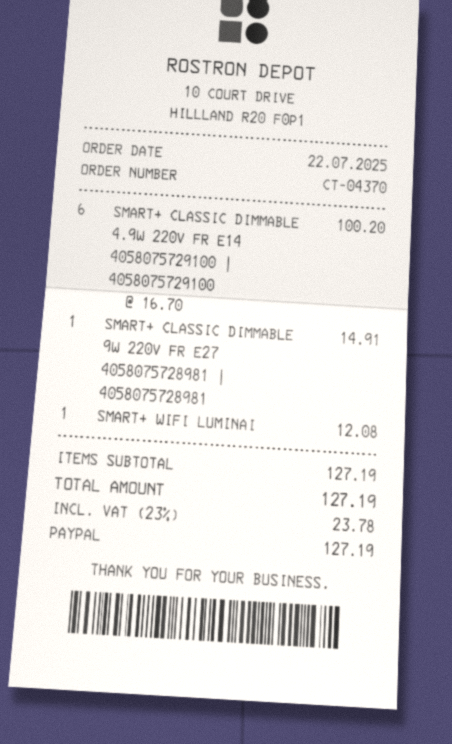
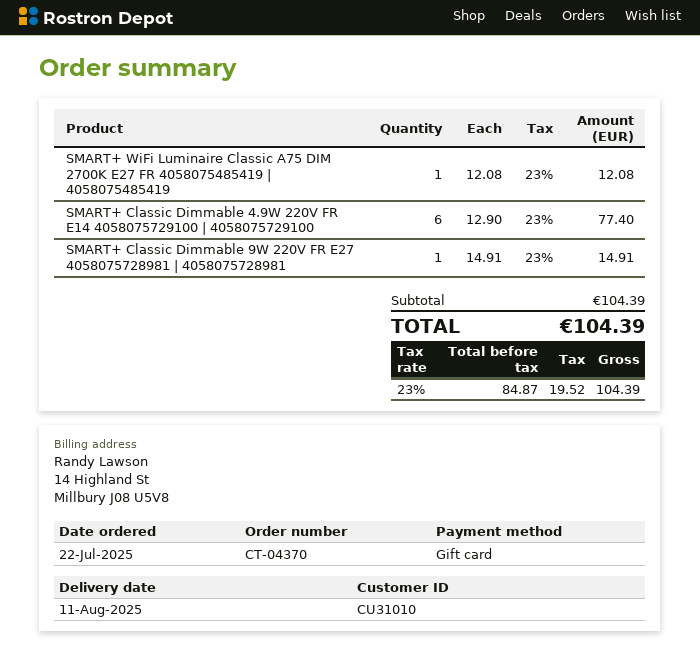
payment method: PayPal -> gift card
SMART+ CLASSIC DIMMABLE 4.9W 220V FR E14 4058075729100 | 4058075729100: 6 x 16.70 = 100.20 -> 6 x 12.90 = 77.40
subtotal: 127.19 -> 104.39
tax: 23% = 23.78 -> 23% = 19.52
total: 127.19 -> 104.39

